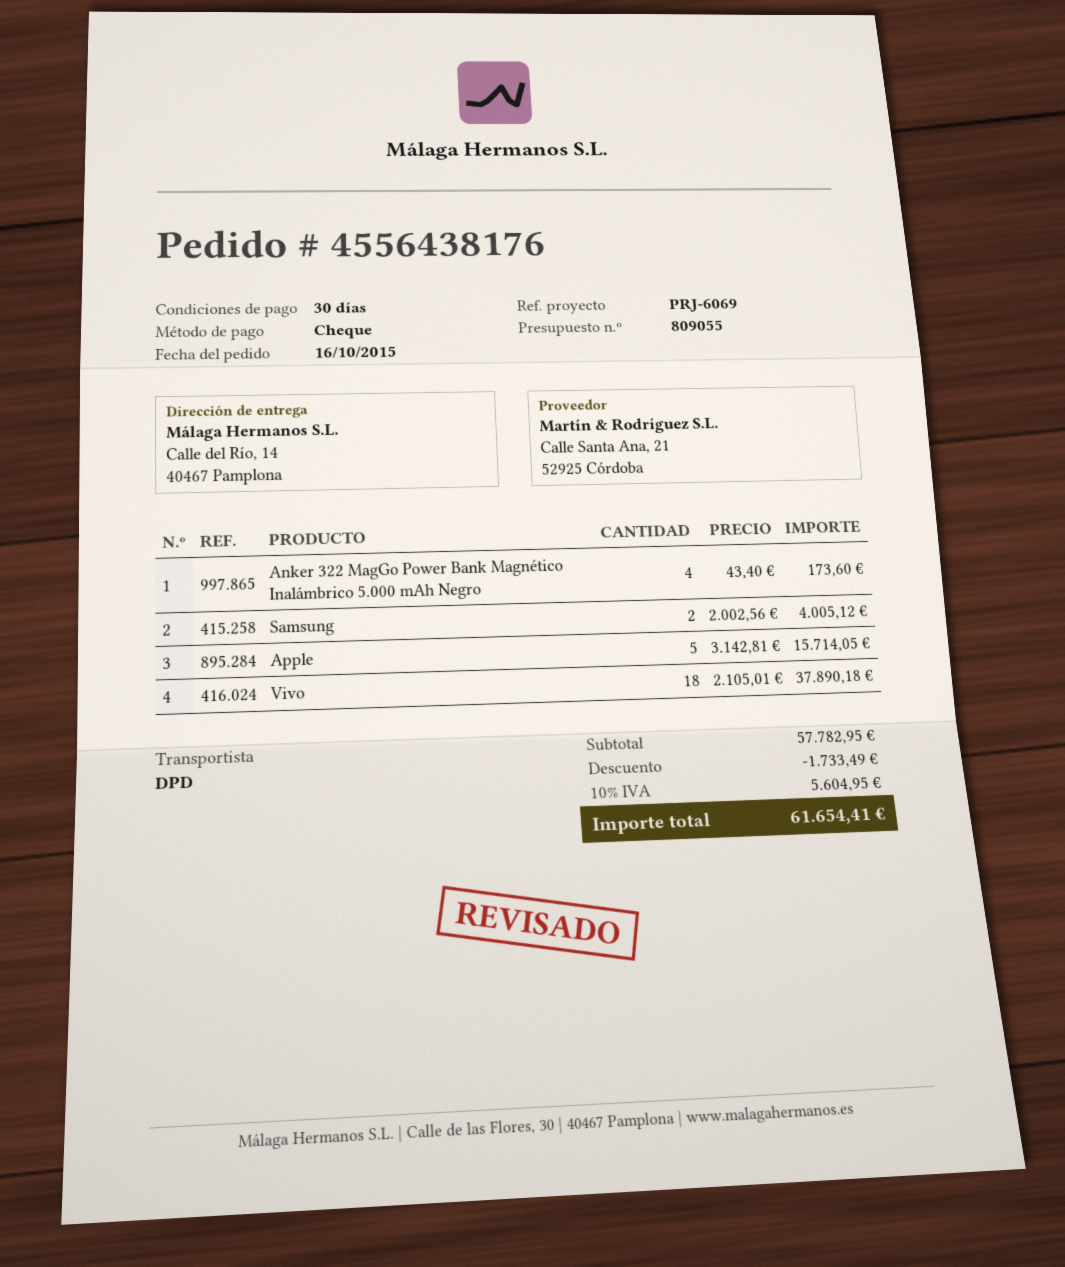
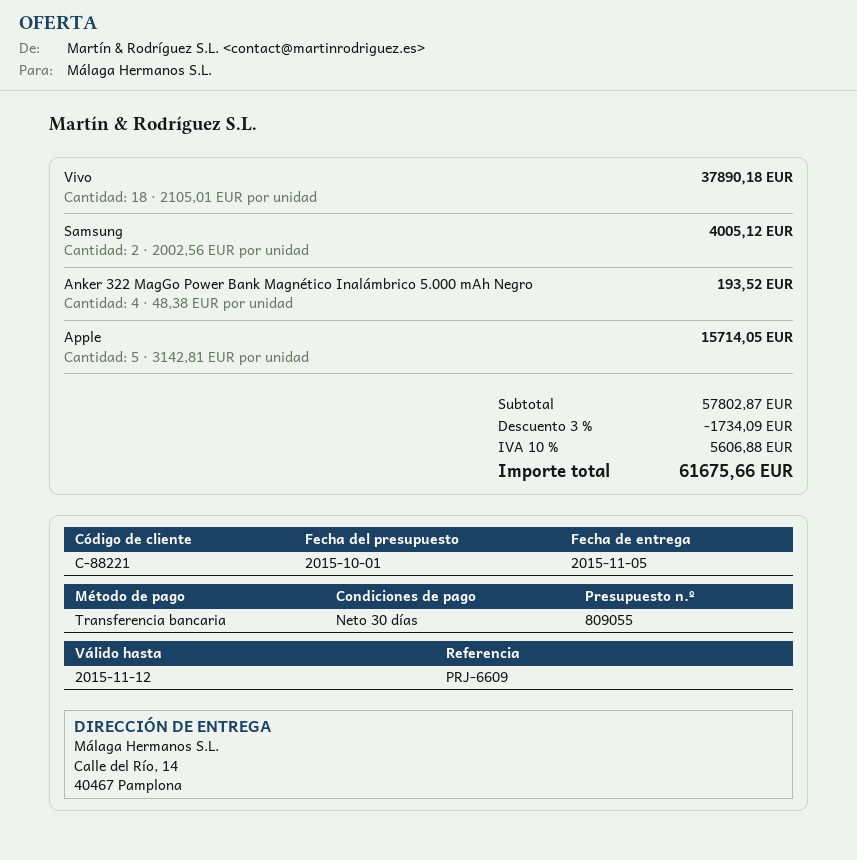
reference: PRJ-6069 -> PRJ-6609
payment method: cheque -> bank transfer
Anker 322 MagGo Power Bank Magnético Inalámbrico 5.000 mAh Negro: 4 x 43.40 = 173.60 -> 4 x 48.38 = 193.52
subtotal: 57782.95 -> 57802.87
discount: 1733.49 -> 1734.09
tax: 10% = 5604.95 -> 10% = 5606.88
total: 61654.41 -> 61675.66

